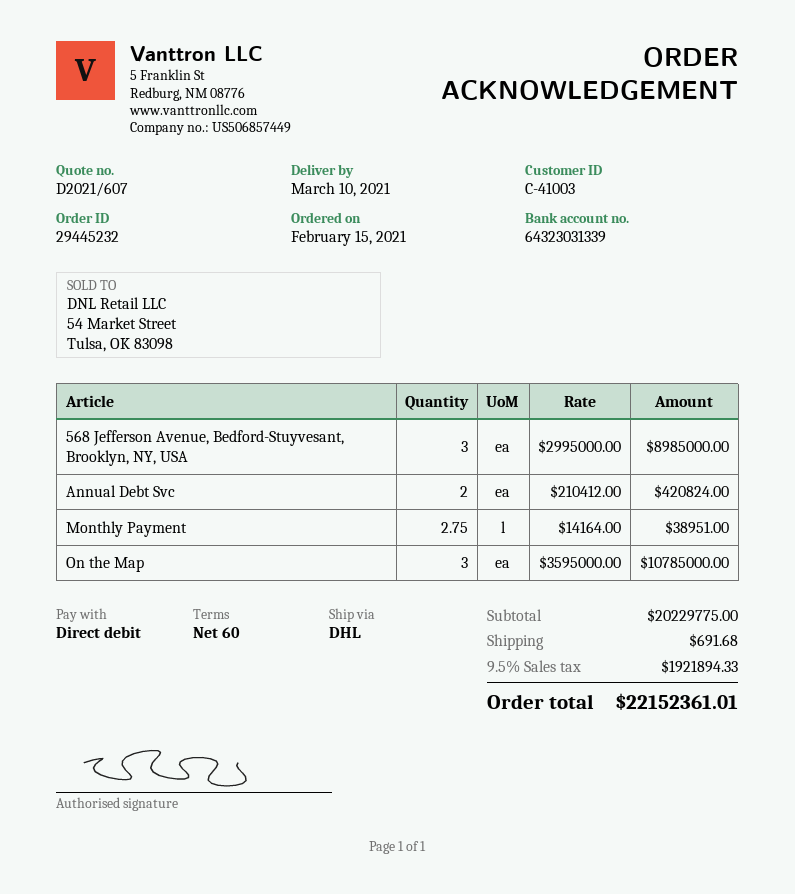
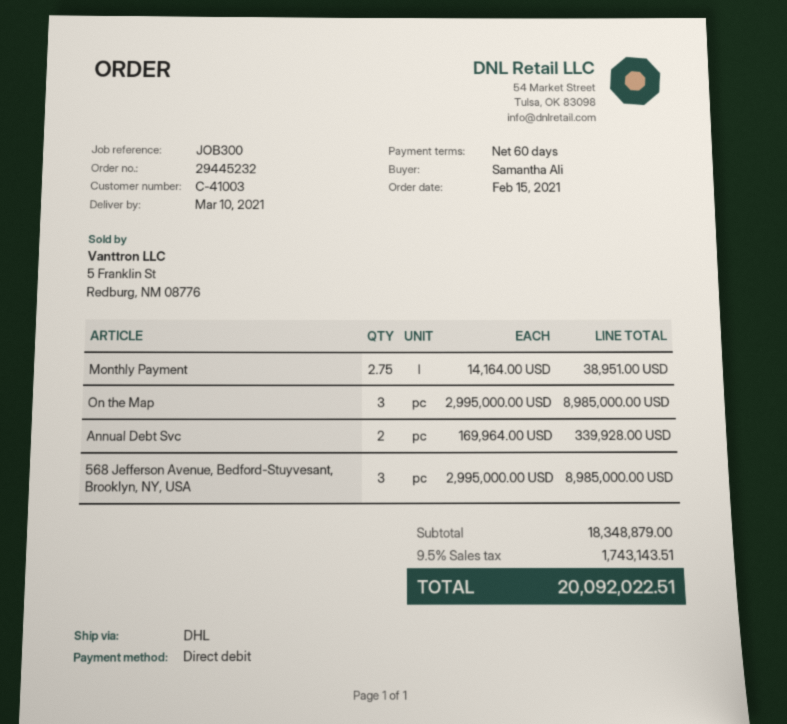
Annual Debt Svc: 2 x 210412.00 = 420824.00 -> 2 x 169964.00 = 339928.00
On the Map: 3 x 3595000.00 = 10785000.00 -> 3 x 2995000.00 = 8985000.00
subtotal: 20229775.00 -> 18348879.00
shipping: 691.68 -> none
tax: 9.5% = 1921894.33 -> 9.5% = 1743143.51
total: 22152361.01 -> 20092022.51

